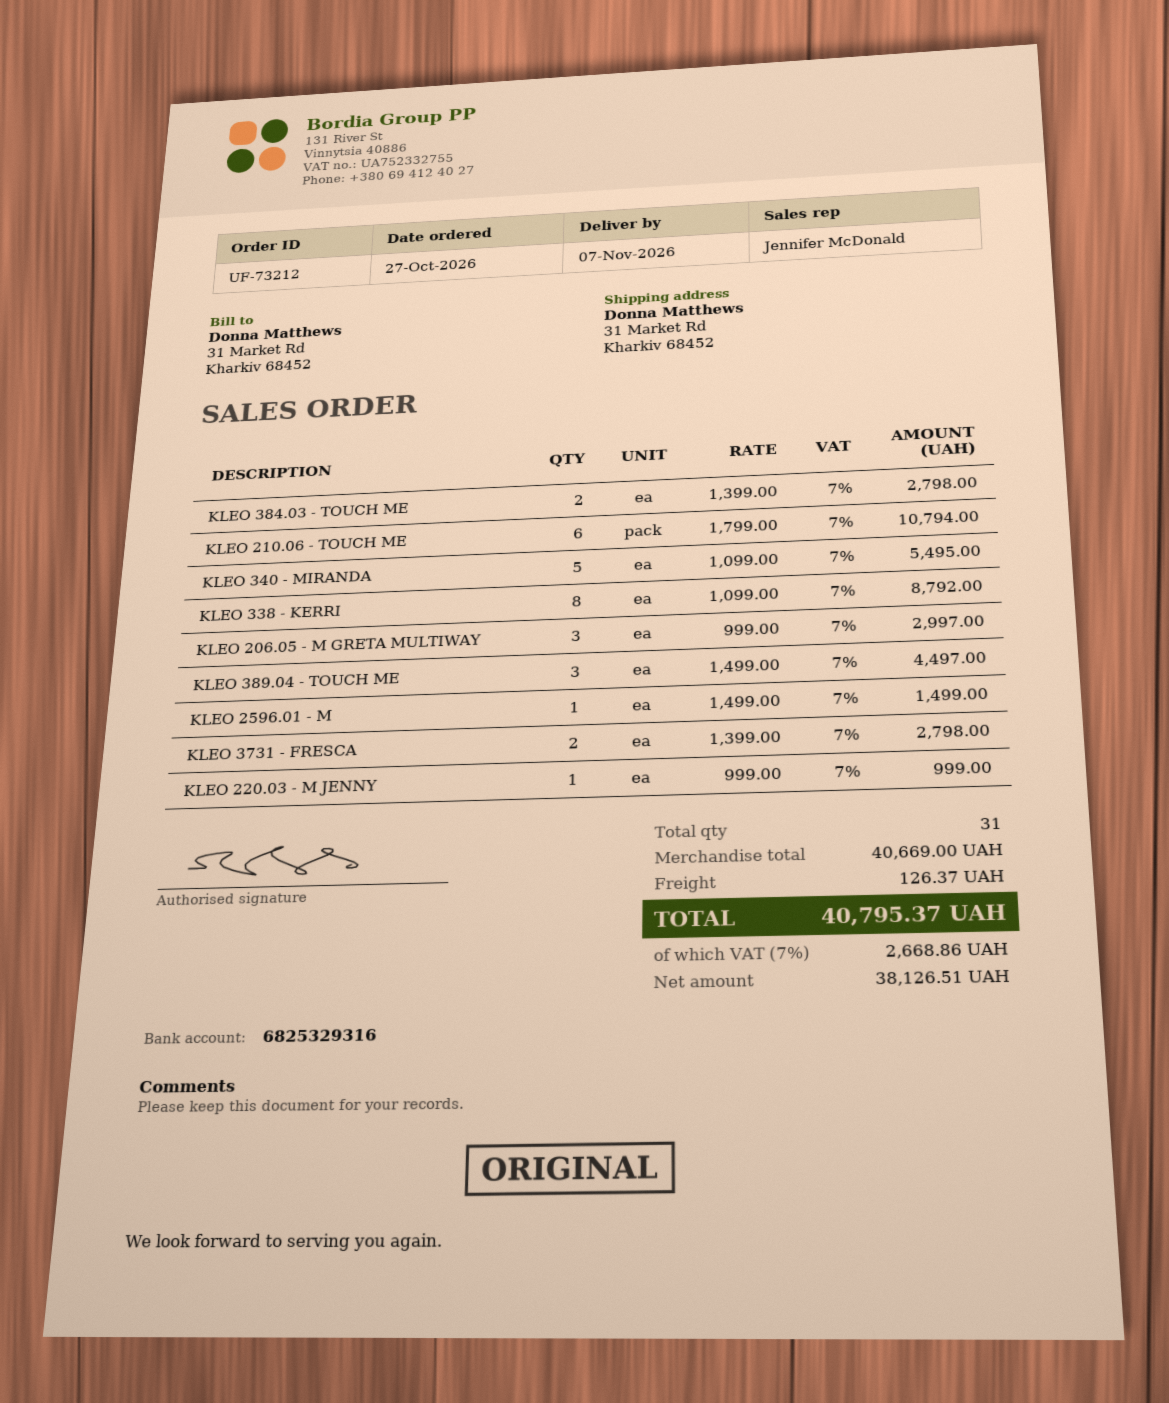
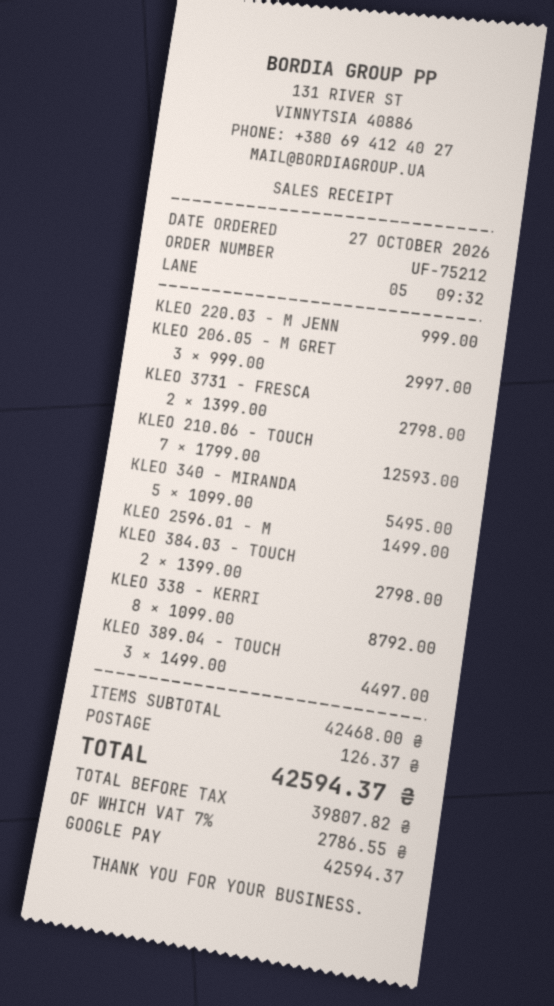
order number: UF-73212 -> UF-75212
KLEO 210.06 - TOUCH ME: 6 x 1799.00 = 10794.00 -> 7 x 1799.00 = 12593.00
subtotal: 40669.00 -> 42468.00
net: 38126.51 -> 39807.82
tax: 7% = 2668.86 -> 7% = 2786.55
total: 40795.37 -> 42594.37

